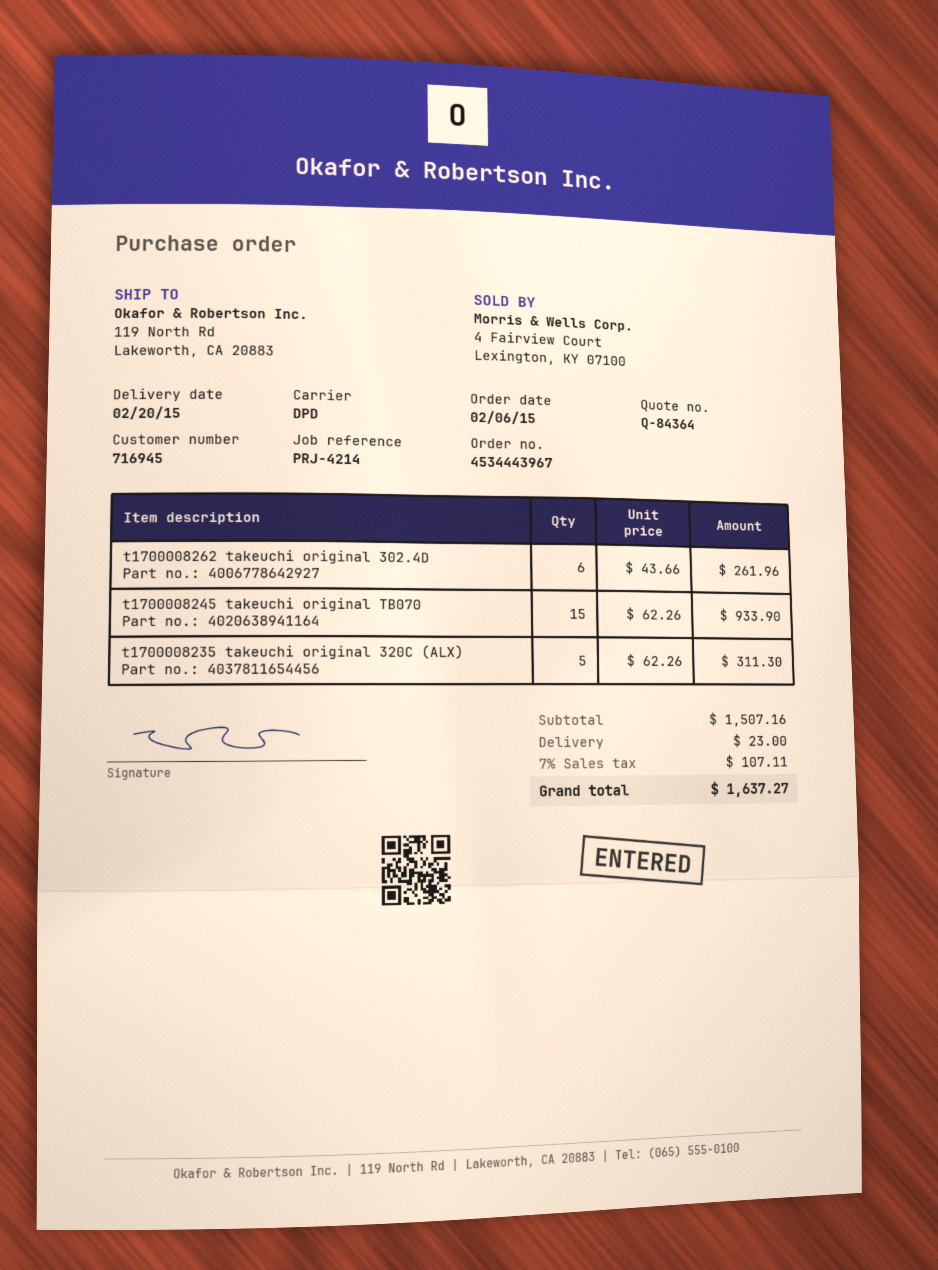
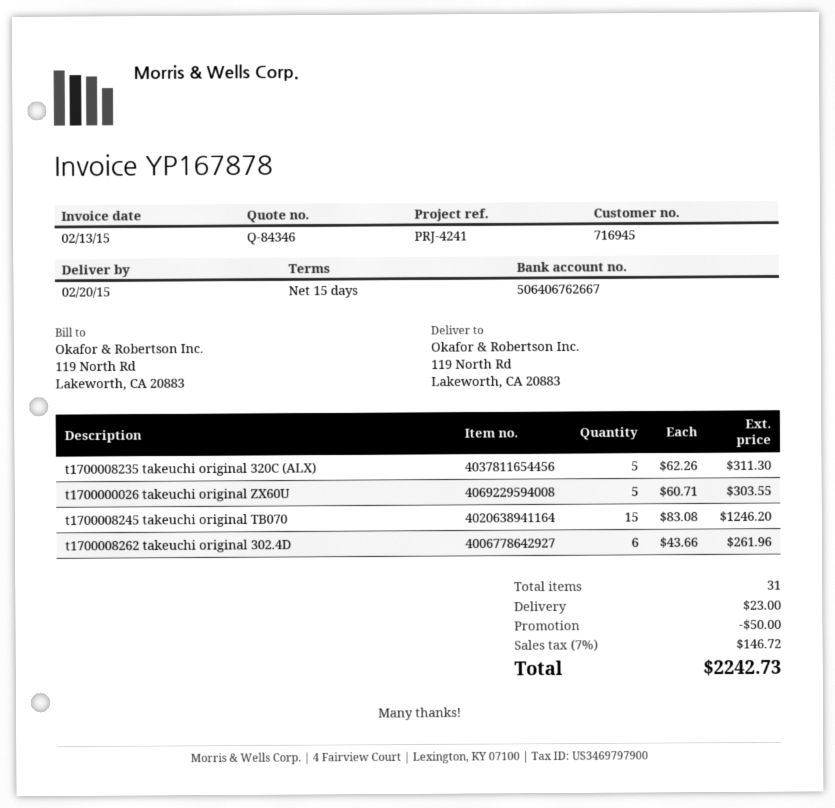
quote number: Q-84364 -> Q-84346
reference: PRJ-4214 -> PRJ-4241
t1700008245 takeuchi original TB070: 15 x 62.26 = 933.90 -> 15 x 83.08 = 1246.20
t1700000026 takeuchi original ZX60U: none -> 5 x 60.71 = 303.55
discount: none -> 50.00
tax: 7% = 107.11 -> 7% = 146.72
total: 1637.27 -> 2242.73

